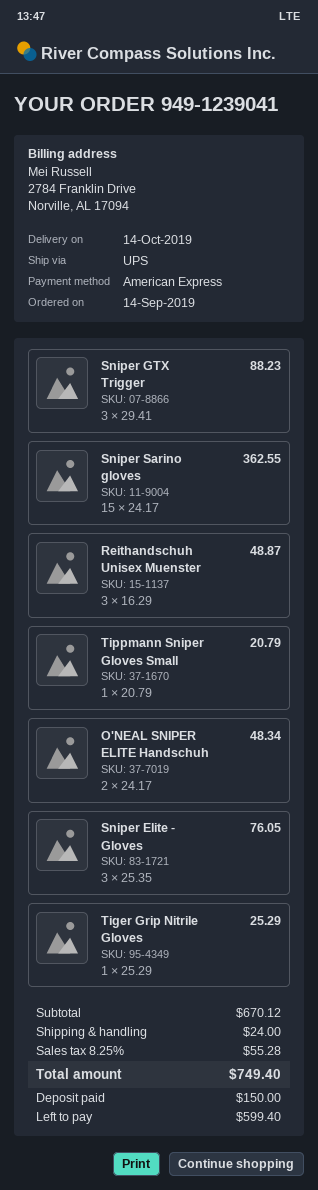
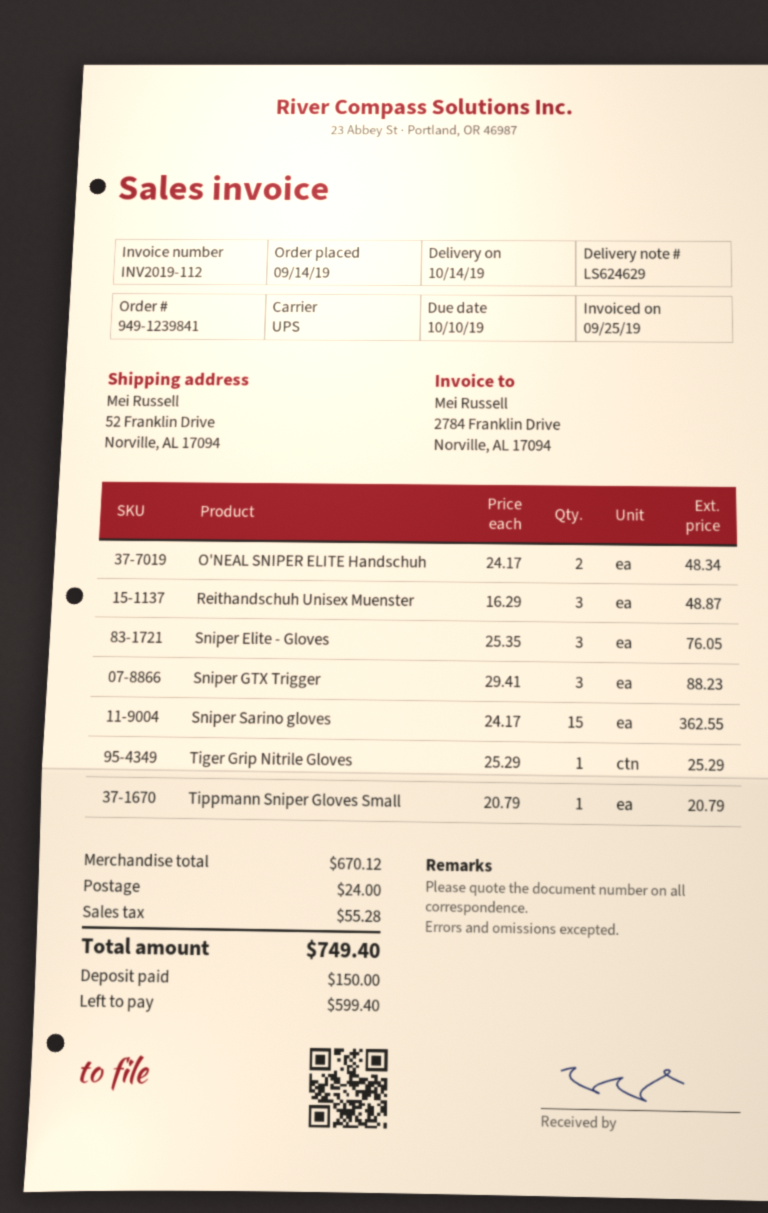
order number: 949-1239041 -> 949-1239841

